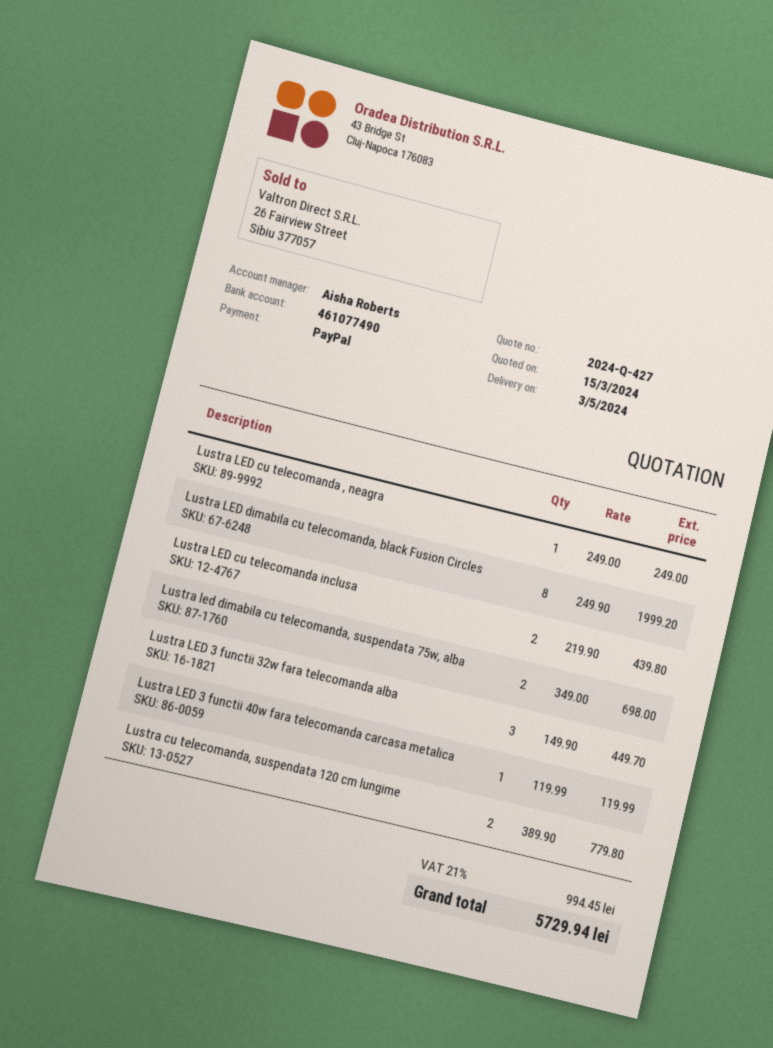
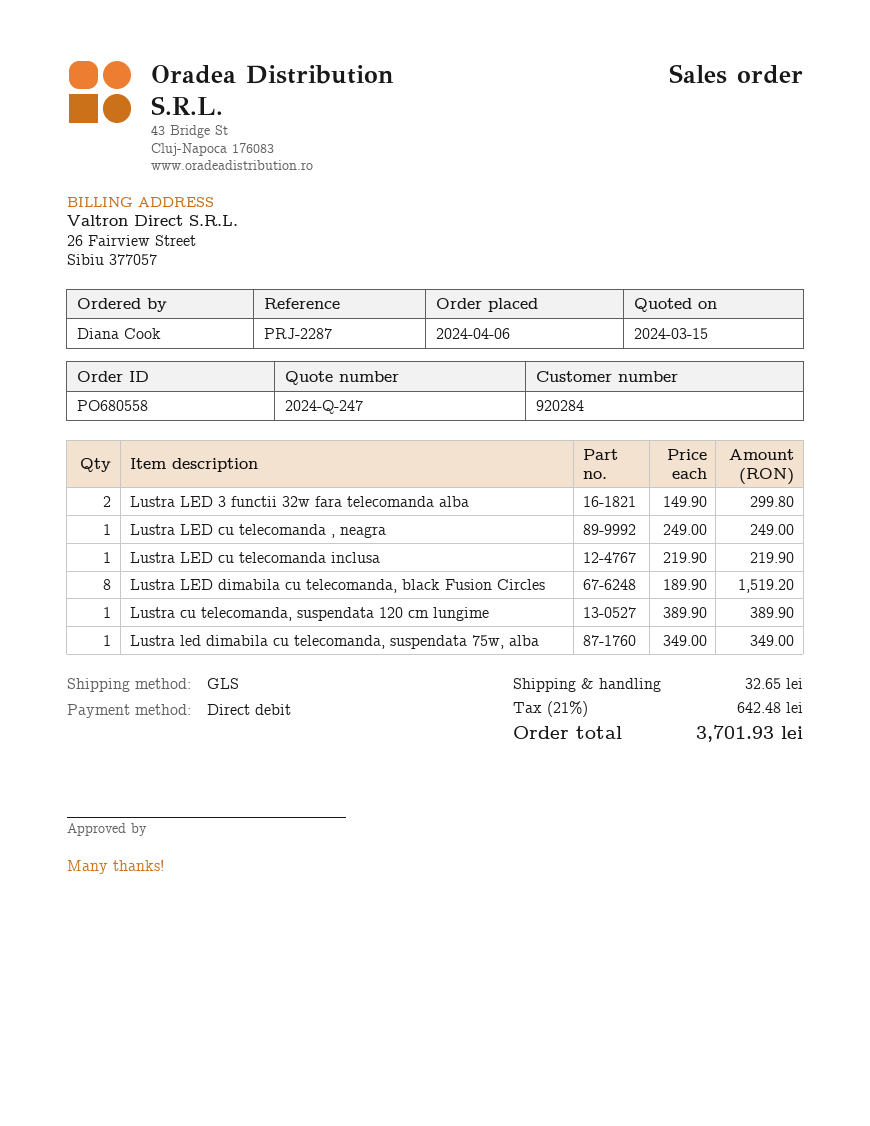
quote number: 2024-Q-427 -> 2024-Q-247
payment method: PayPal -> direct debit
Lustra LED dimabila cu telecomanda, black Fusion Circles: 8 x 249.90 = 1999.20 -> 8 x 189.90 = 1519.20
Lustra LED cu telecomanda inclusa: 2 x 219.90 = 439.80 -> 1 x 219.90 = 219.90
Lustra led dimabila cu telecomanda, suspendata 75w, alba: 2 x 349.00 = 698.00 -> 1 x 349.00 = 349.00
Lustra LED 3 functii 32w fara telecomanda alba: 3 x 149.90 = 449.70 -> 2 x 149.90 = 299.80
Lustra LED 3 functii 40w fara telecomanda carcasa metalica: 1 x 119.99 = 119.99 -> none
Lustra cu telecomanda, suspendata 120 cm lungime: 2 x 389.90 = 779.80 -> 1 x 389.90 = 389.90
shipping: none -> 32.65
tax: 21% = 994.45 -> 21% = 642.48
total: 5729.94 -> 3701.93

